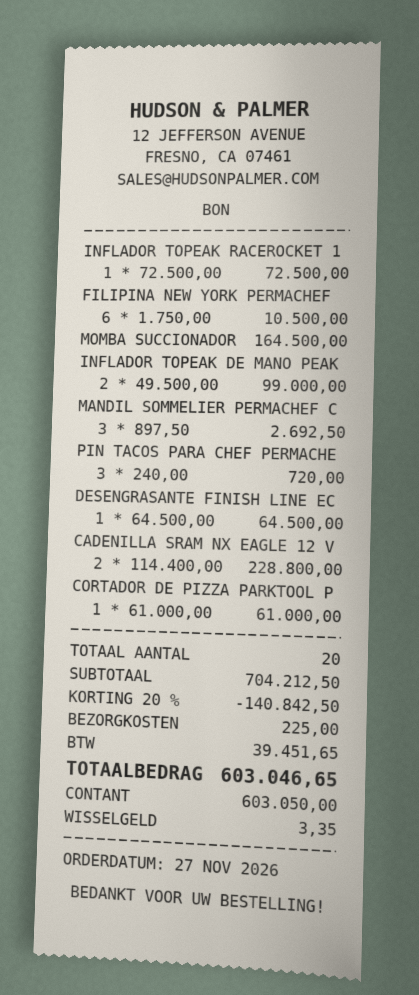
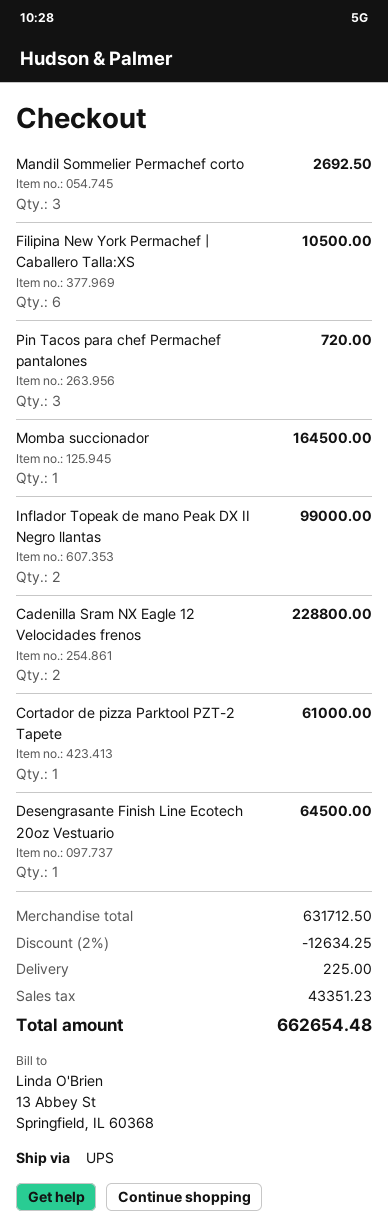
INFLADOR TOPEAK RACEROCKET 1: 1 for 72500.00 -> none
subtotal: 704212.50 -> 631712.50
discount: 20% = 140842.50 -> 2% = 12634.25
tax: 39451.65 -> 43351.23
total: 603046.65 -> 662654.48

